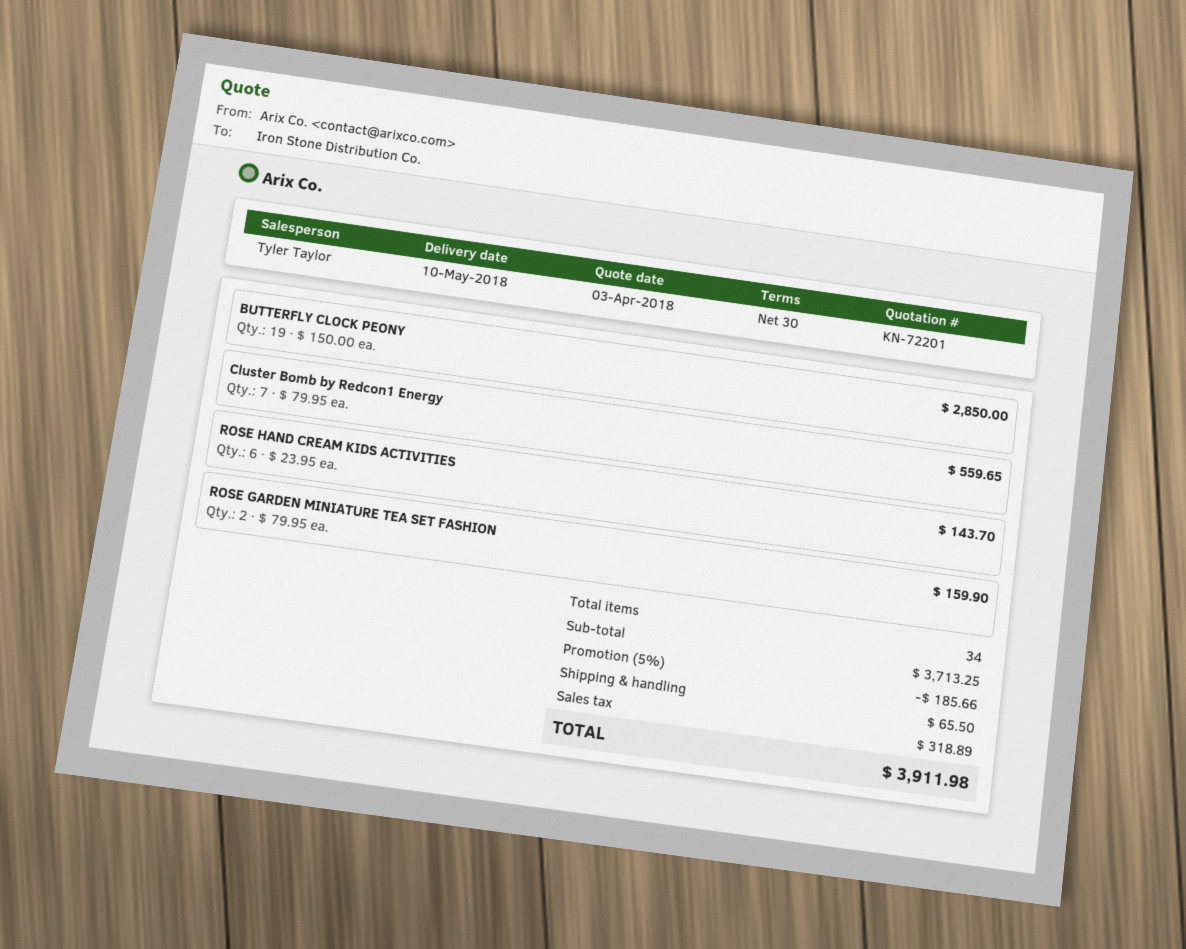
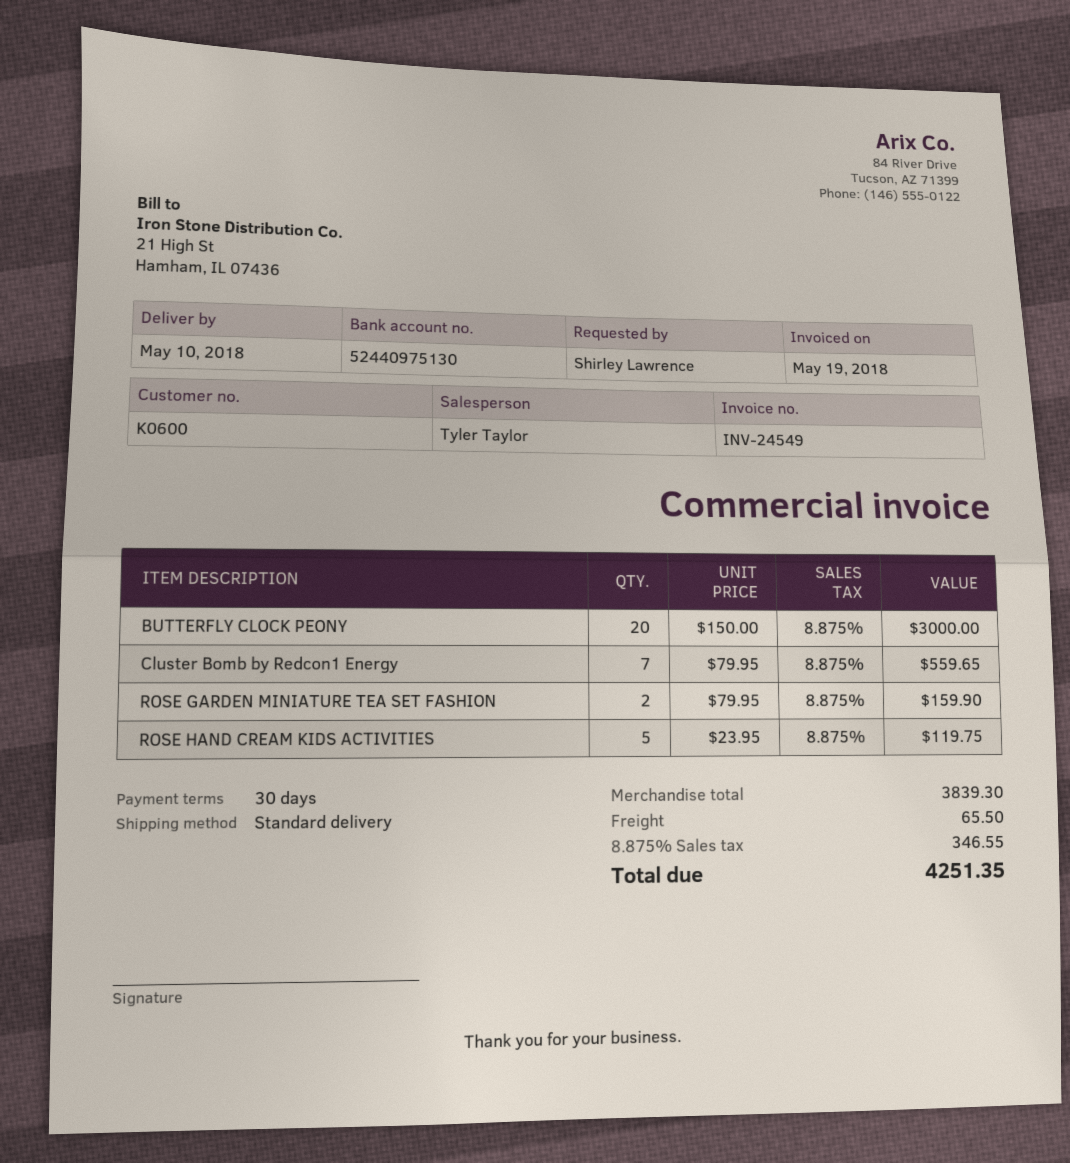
BUTTERFLY CLOCK PEONY: 19 x 150.00 = 2850.00 -> 20 x 150.00 = 3000.00
ROSE HAND CREAM KIDS ACTIVITIES: 6 x 23.95 = 143.70 -> 5 x 23.95 = 119.75
subtotal: 3713.25 -> 3839.30
discount: 5% = 185.66 -> none
tax: 318.89 -> 346.55
total: 3911.98 -> 4251.35

